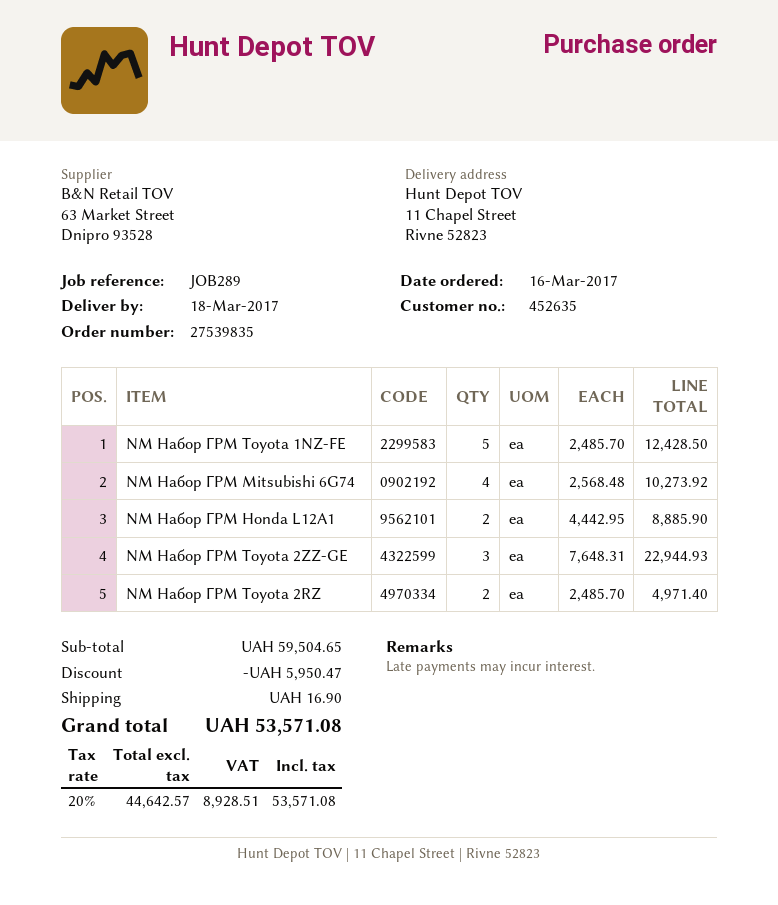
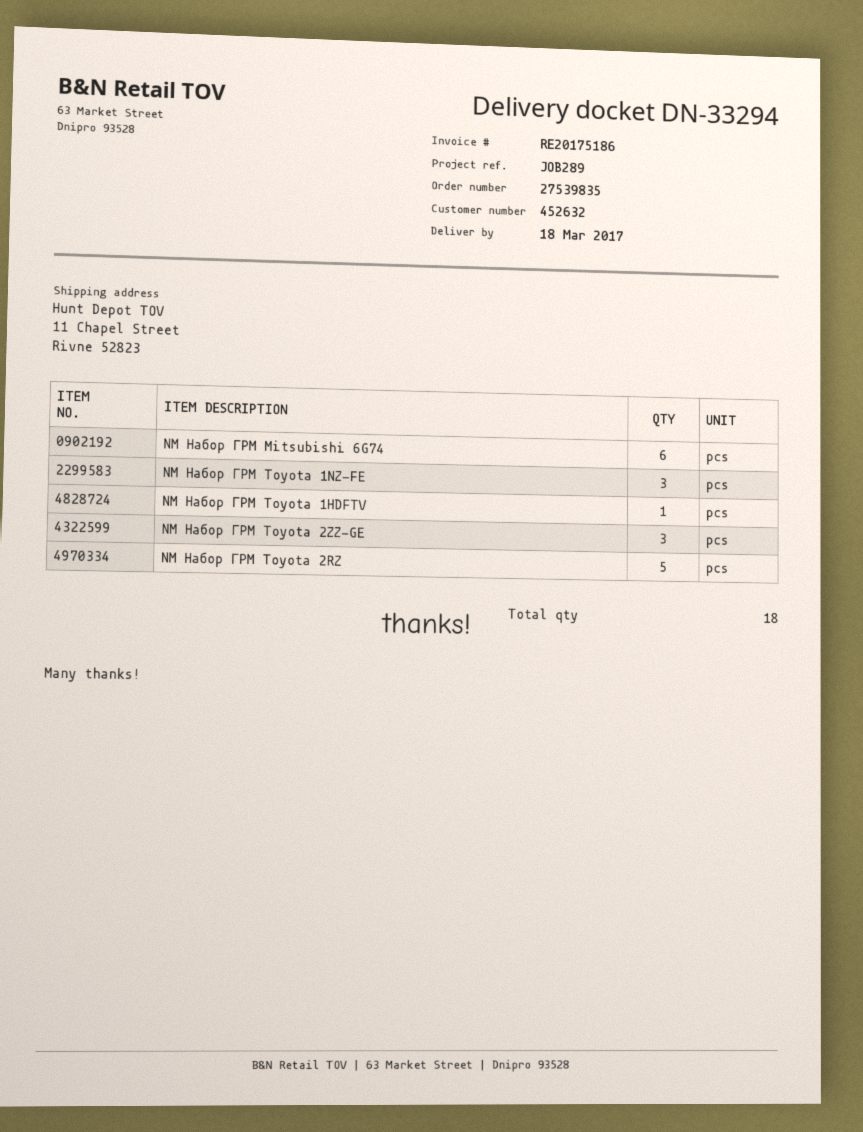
customer number: 452635 -> 452632
NM Набор ГРМ Toyota 1NZ-FE: 5 -> 3
NM Набор ГРМ Mitsubishi 6G74: 4 -> 6
NM Набор ГРМ Honda L12A1: 2 -> none
NM Набор ГРМ Toyota 2RZ: 2 -> 5
NM Набор ГРМ Toyota 1HDFTV: none -> 1

